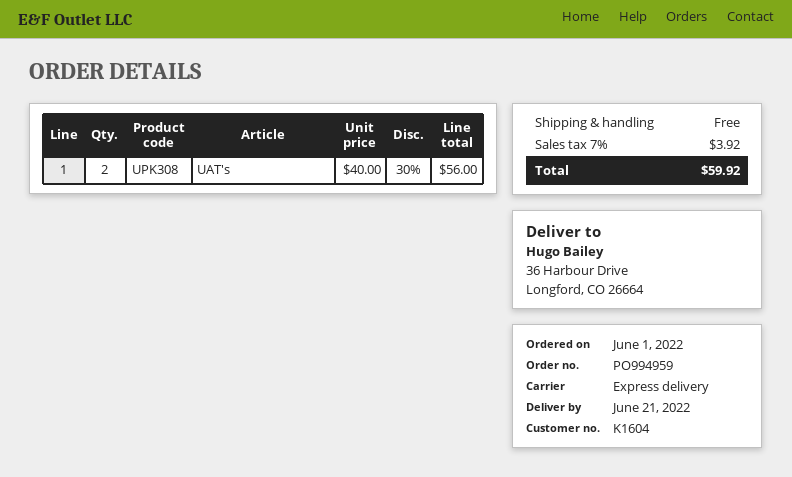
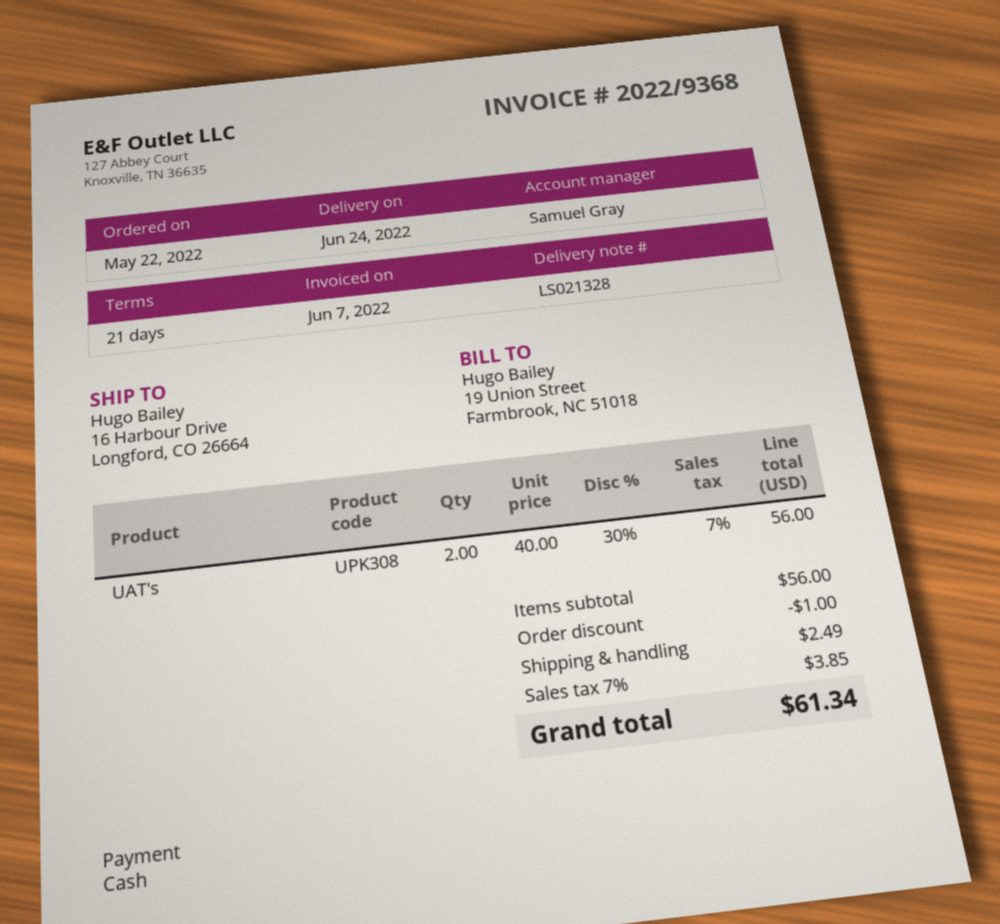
order date: 2022-06-01 -> 2022-05-22
delivery date: 2022-06-21 -> 2022-06-24
ship to: 36 Harbour Drive, Longford, CO 26664 -> 16 Harbour Drive, Longford, CO 26664
discount: none -> 1.00
shipping: 0.00 -> 2.49
tax: 7% = 3.92 -> 7% = 3.85
total: 59.92 -> 61.34

